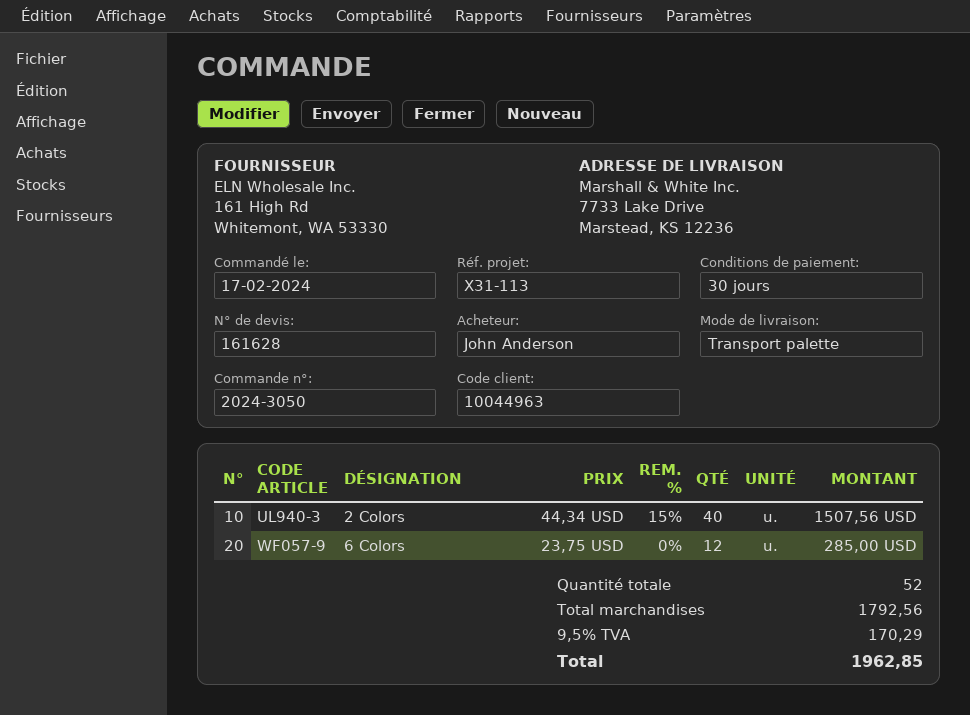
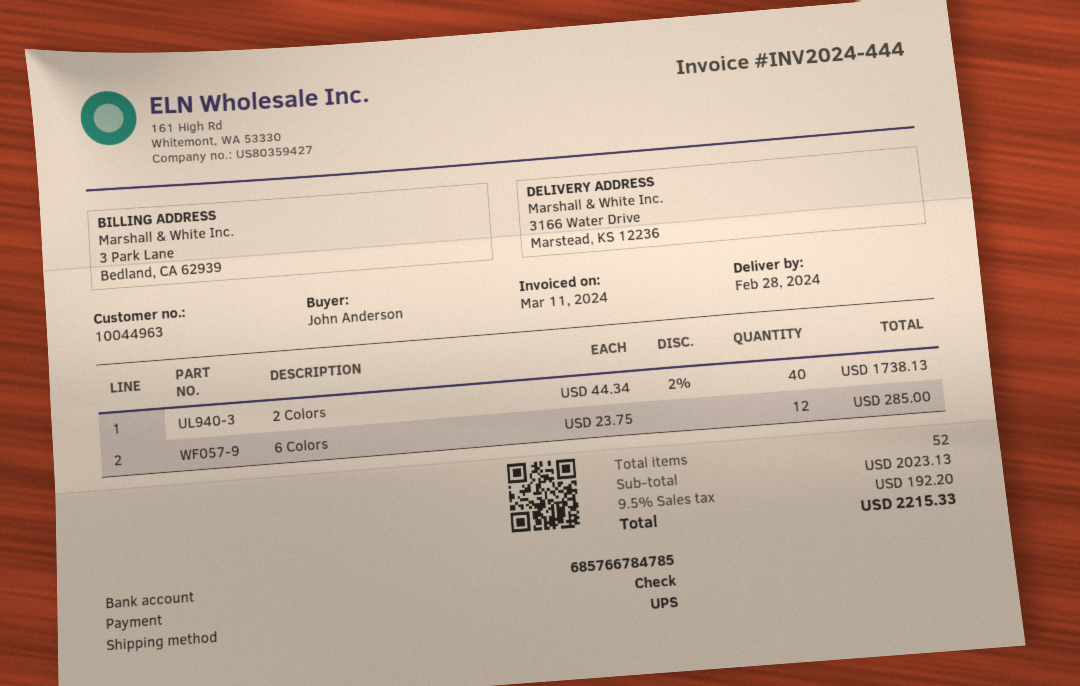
shipping method: pallet freight -> UPS
ship to: 7733 Lake Drive, Marstead, KS 12236 -> 3166 Water Drive, Marstead, KS 12236
2 Colors: 40 x 44.34 - 15% = 1507.56 -> 40 x 44.34 - 2% = 1738.13
subtotal: 1792.56 -> 2023.13
tax: 9.5% = 170.29 -> 9.5% = 192.20
total: 1962.85 -> 2215.33

